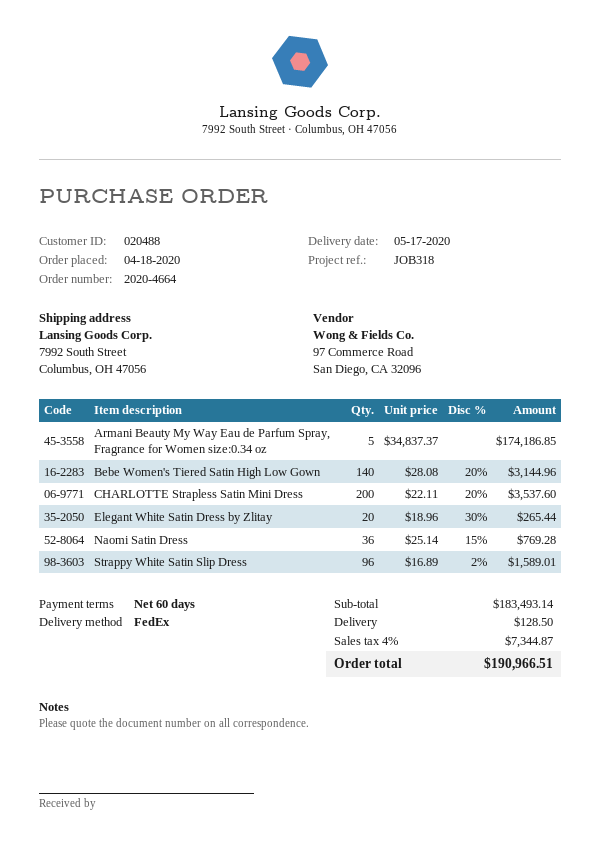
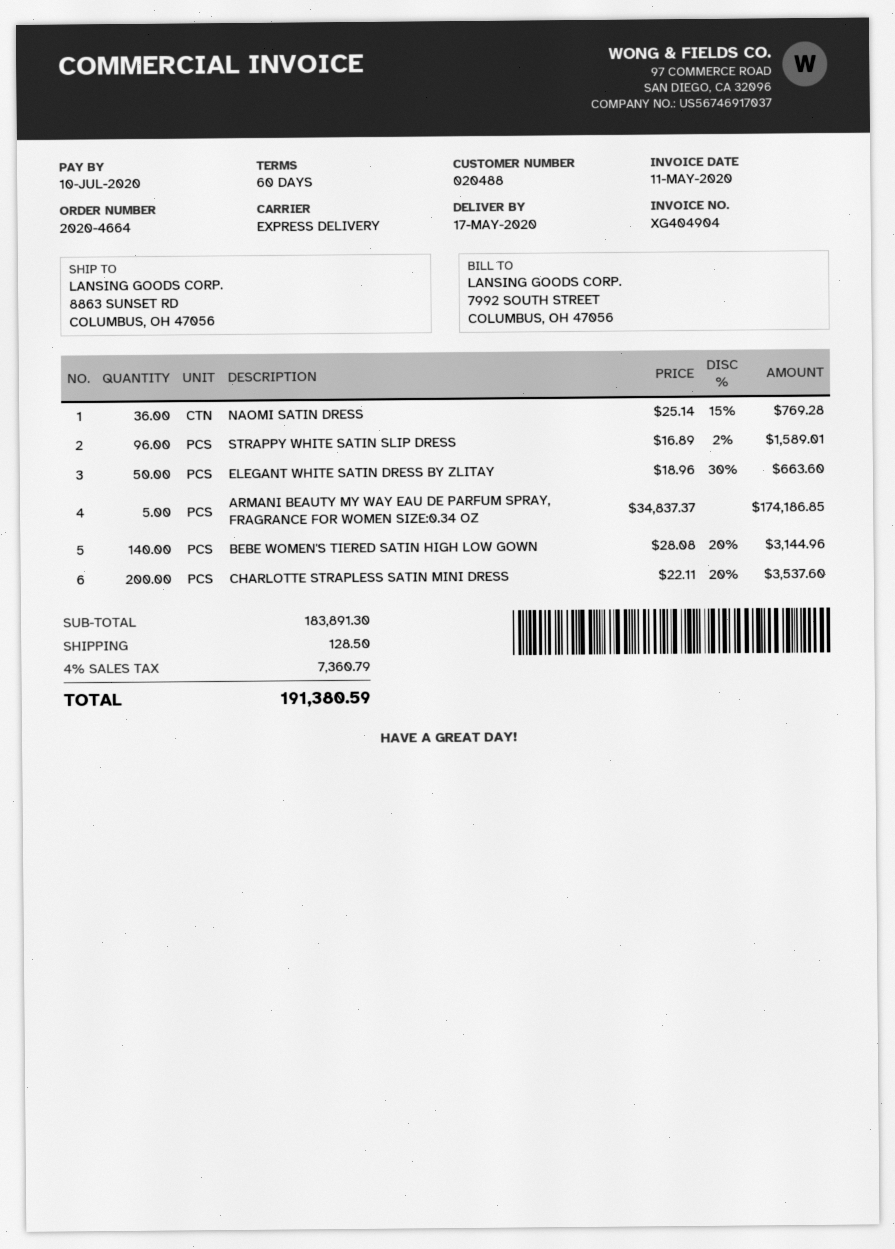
shipping method: FedEx -> express
ship to: 7992 South Street, Columbus, OH 47056 -> 8863 SUNSET RD, COLUMBUS, OH 47056
Elegant White Satin Dress by Zlitay: 20 x 18.96 - 30% = 265.44 -> 50 x 18.96 - 30% = 663.60
subtotal: 183493.14 -> 183891.30
tax: 4% = 7344.87 -> 4% = 7360.79
total: 190966.51 -> 191380.59

